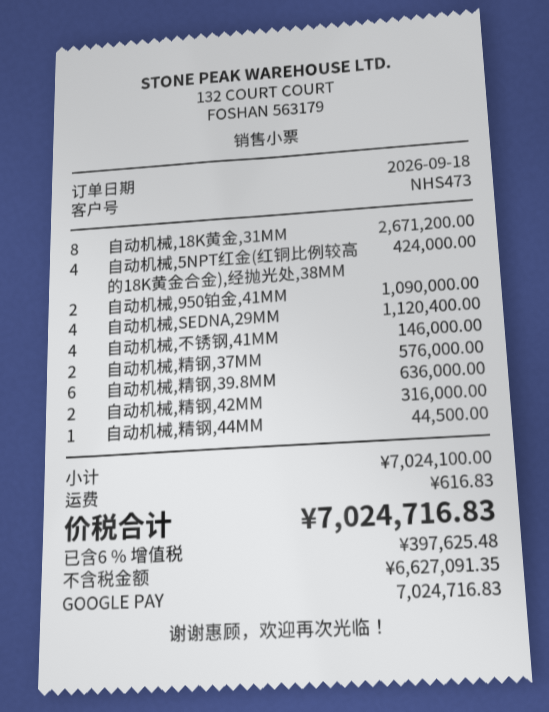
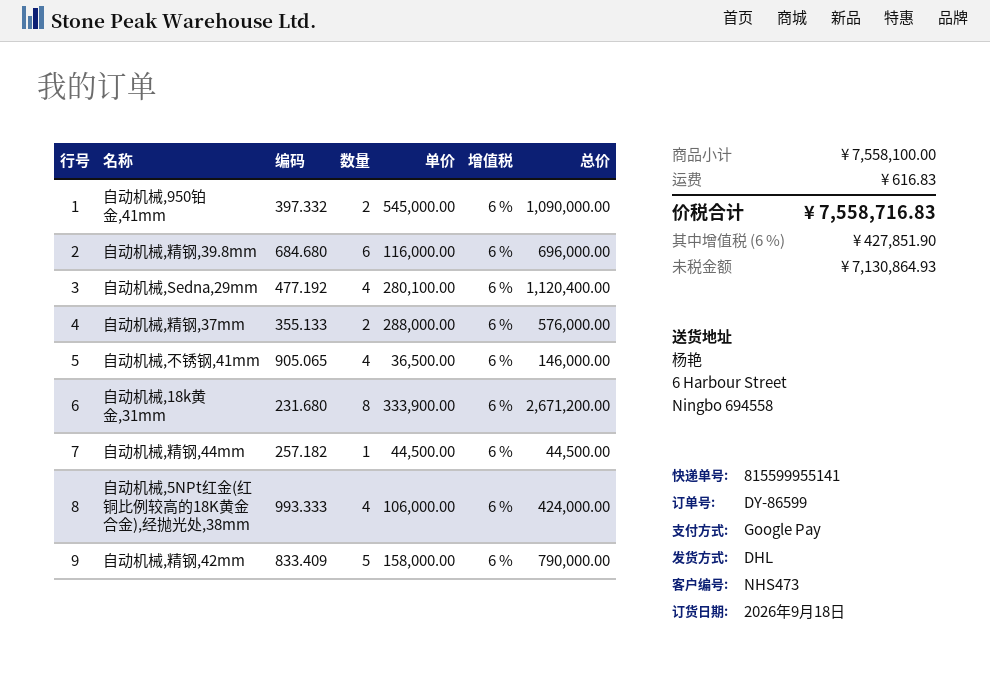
自动机械,精钢,39.8MM: 6 for 636000.00 -> 6 for 696000.00
自动机械,精钢,42MM: 2 for 316000.00 -> 5 for 790000.00
subtotal: 7024100.00 -> 7558100.00
net: 6627091.35 -> 7130864.93
tax: 6% = 397625.48 -> 6% = 427851.90
total: 7024716.83 -> 7558716.83

